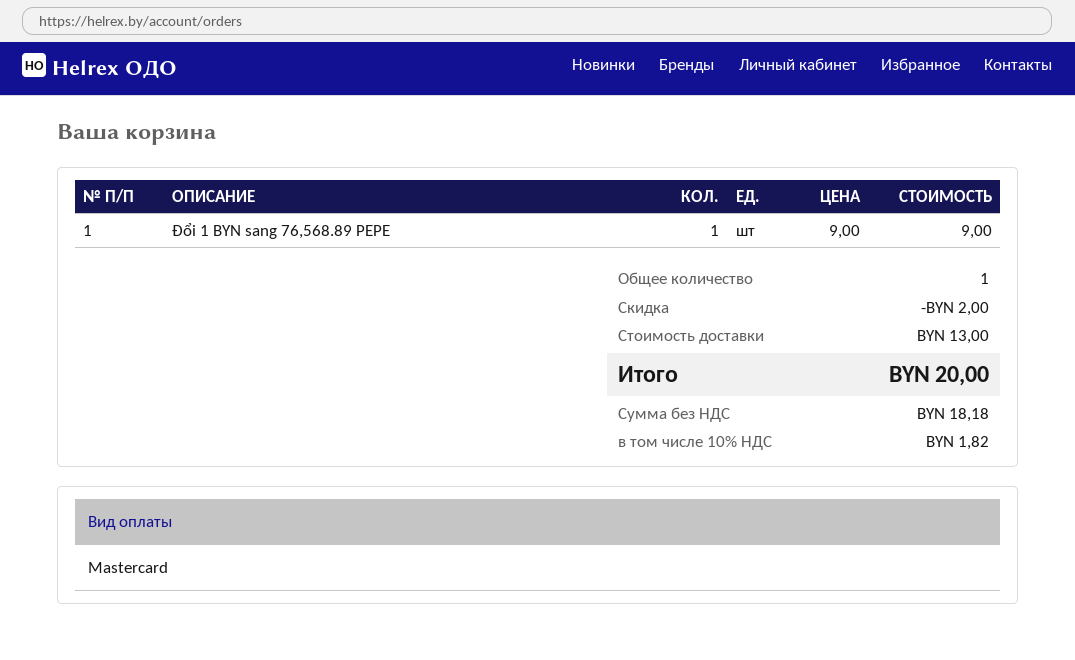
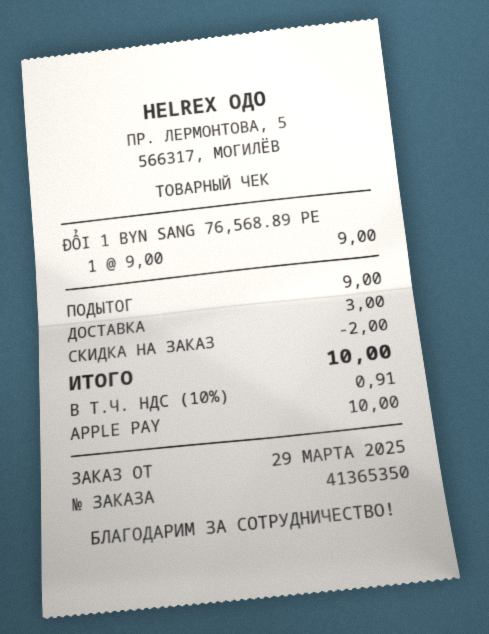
payment method: Mastercard -> Apple Pay
shipping: 13.00 -> 3.00
tax: 10% = 1.82 -> 10% = 0.91
total: 20.00 -> 10.00

